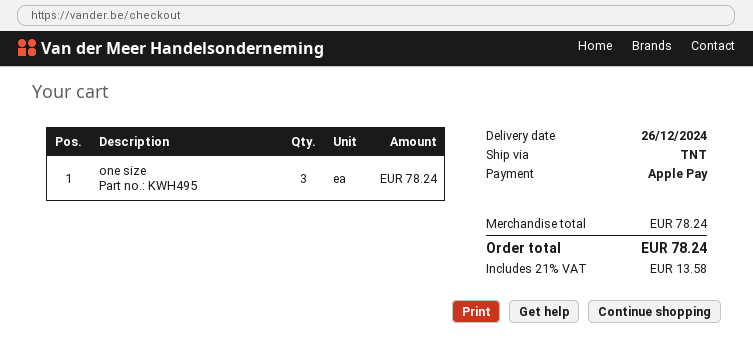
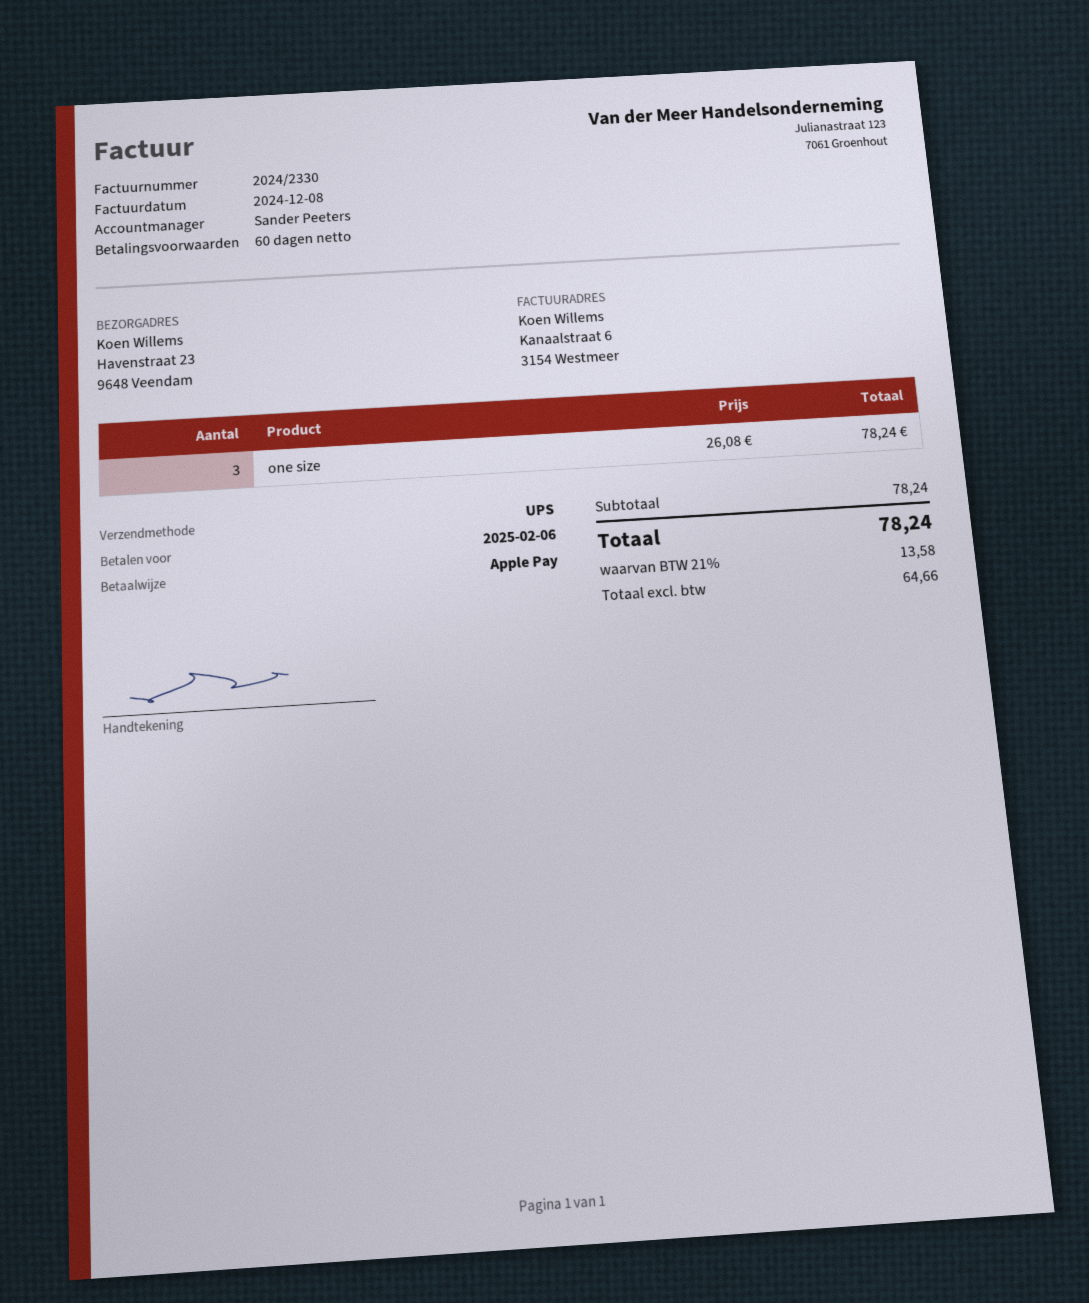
shipping method: TNT -> UPS

